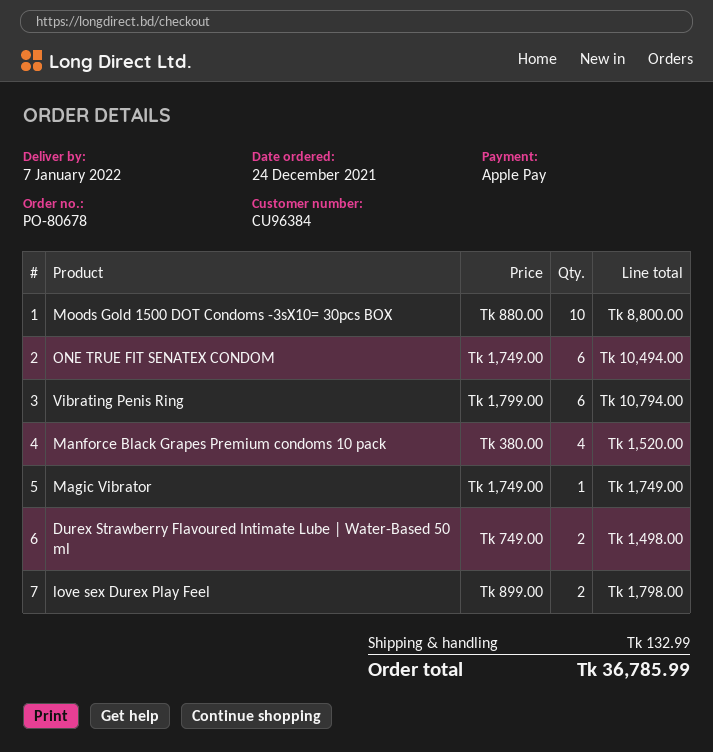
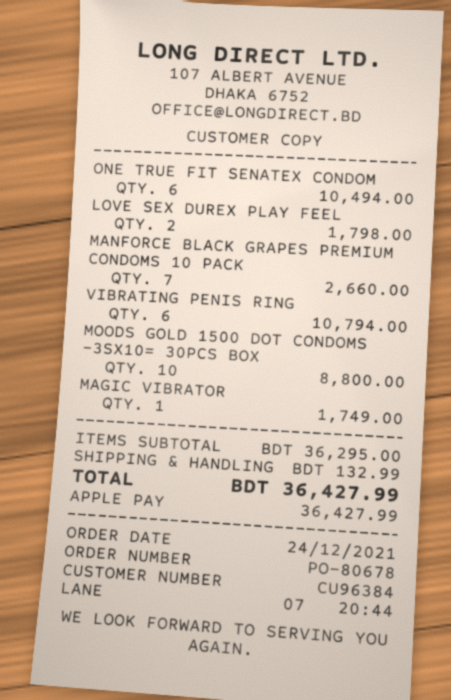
Manforce Black Grapes Premium condoms 10 pack: 4 for 1520.00 -> 7 for 2660.00
Durex Strawberry Flavoured Intimate Lube | Water-Based 50 ml: 2 for 1498.00 -> none
total: 36785.99 -> 36427.99

